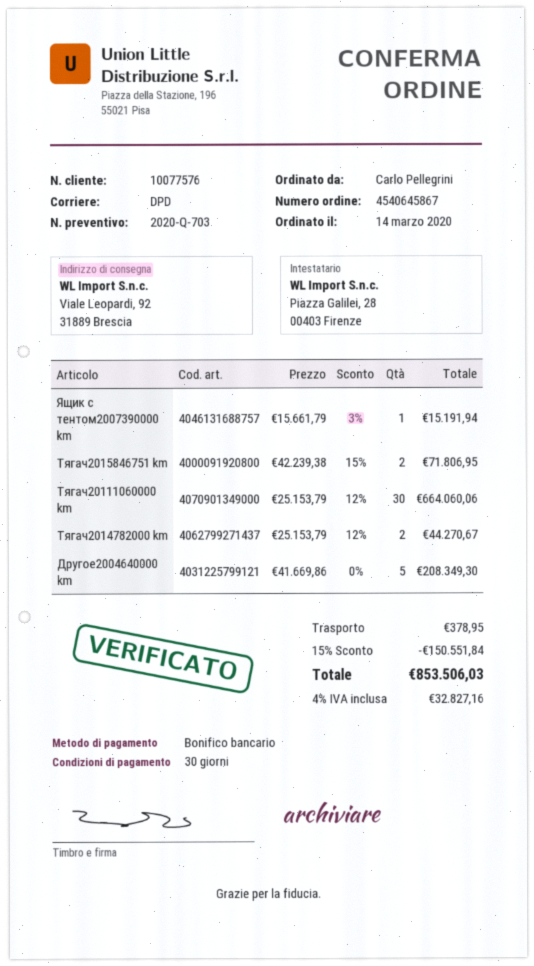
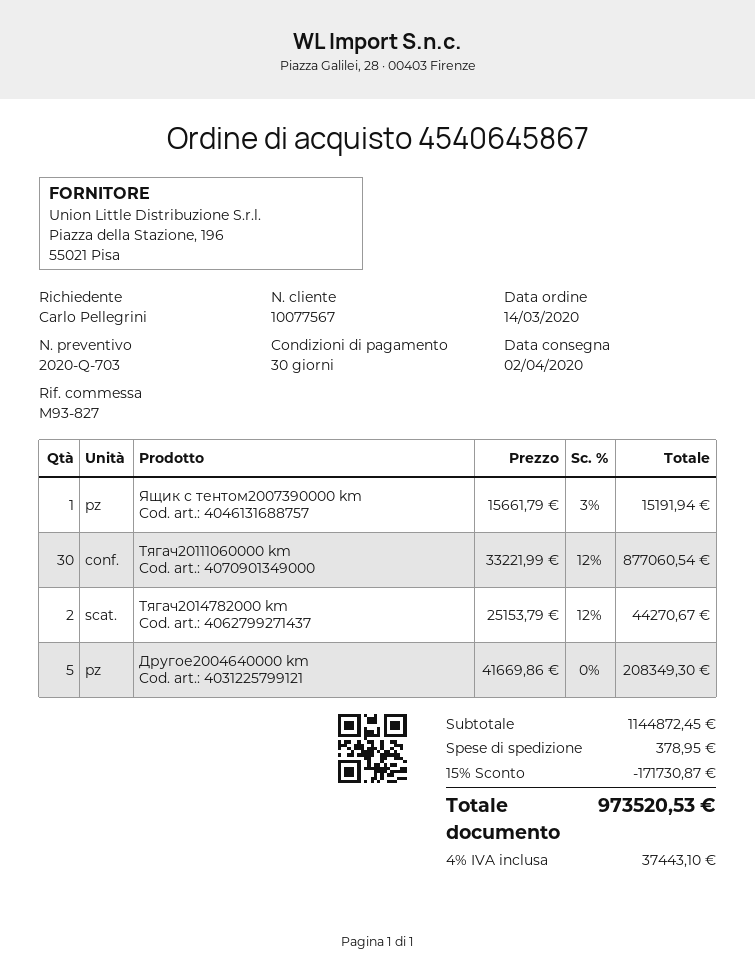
customer number: 10077576 -> 10077567
Тягач2015846751 km: 2 x 42239.38 - 15% = 71806.95 -> none
Тягач20111060000 km: 30 x 25153.79 - 12% = 664060.06 -> 30 x 33221.99 - 12% = 877060.54
discount: 15% = 150551.84 -> 15% = 171730.87
tax: 4% = 32827.16 -> 4% = 37443.10
total: 853506.03 -> 973520.53

